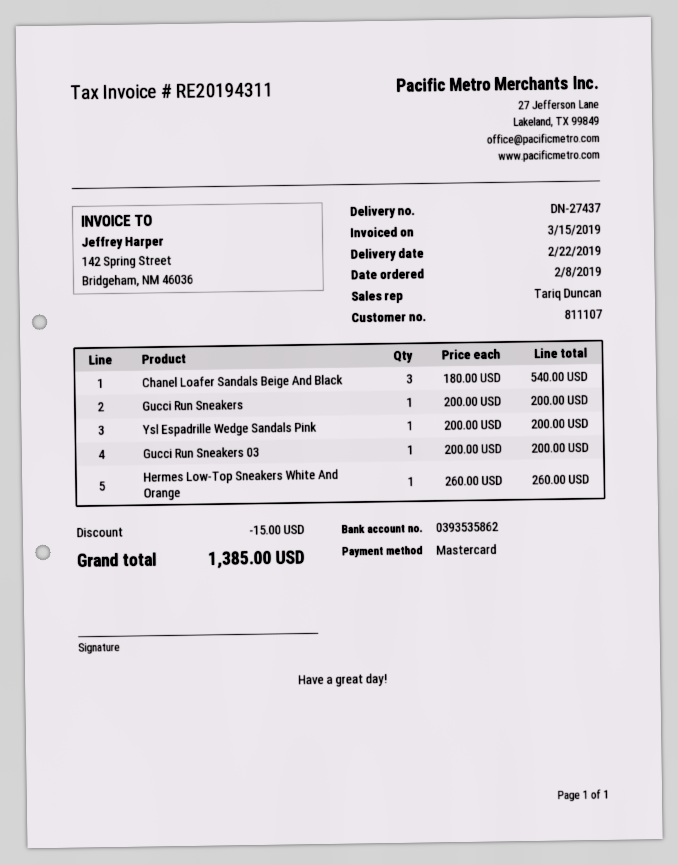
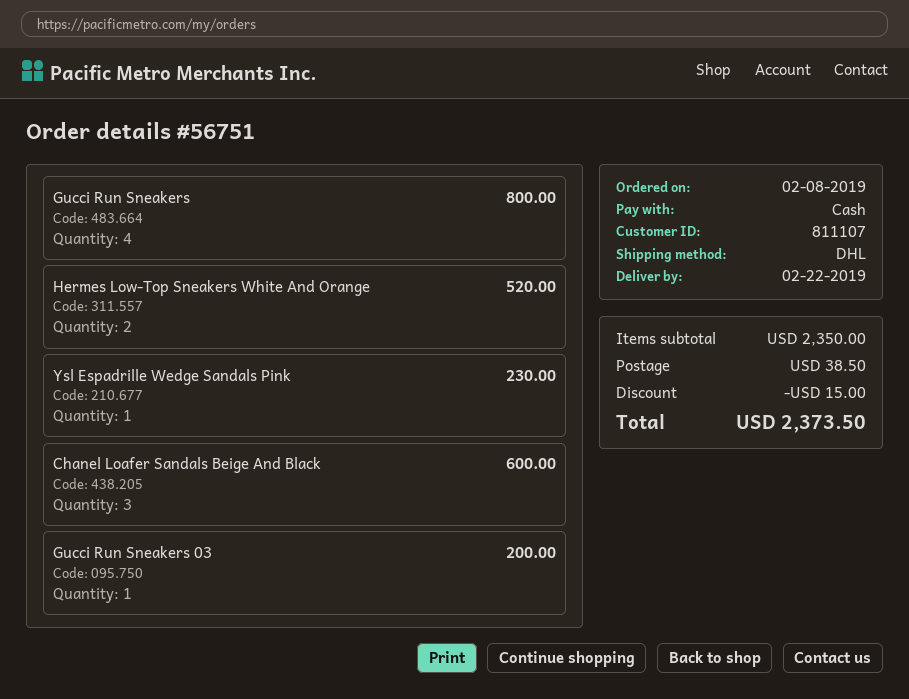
payment method: Mastercard -> cash
Chanel Loafer Sandals Beige And Black: 3 for 540.00 -> 3 for 600.00
Gucci Run Sneakers: 1 for 200.00 -> 4 for 800.00
Ysl Espadrille Wedge Sandals Pink: 1 for 200.00 -> 1 for 230.00
Hermes Low-Top Sneakers White And Orange: 1 for 260.00 -> 2 for 520.00
shipping: none -> 38.50
total: 1385.00 -> 2373.50

